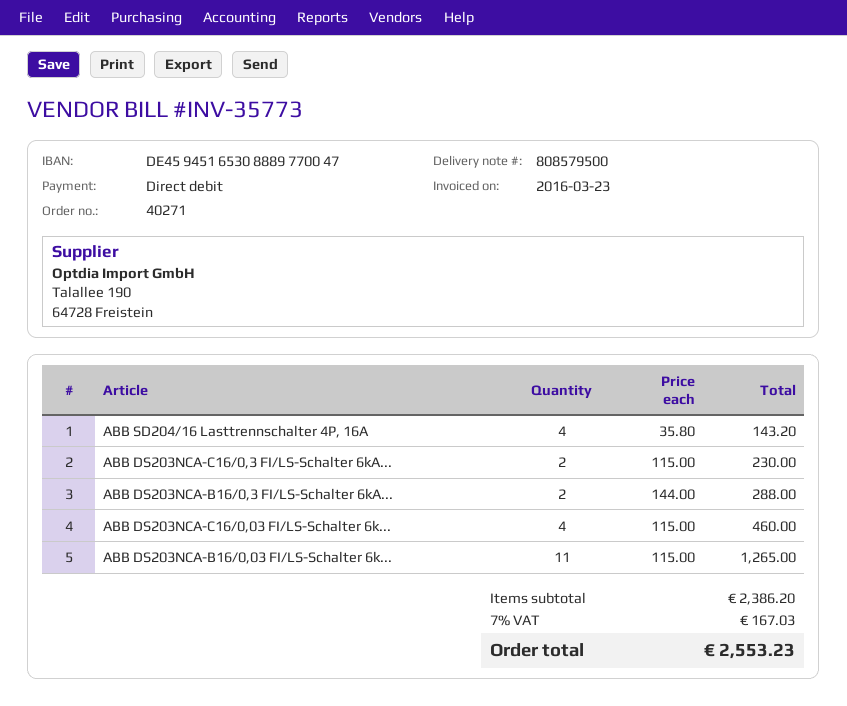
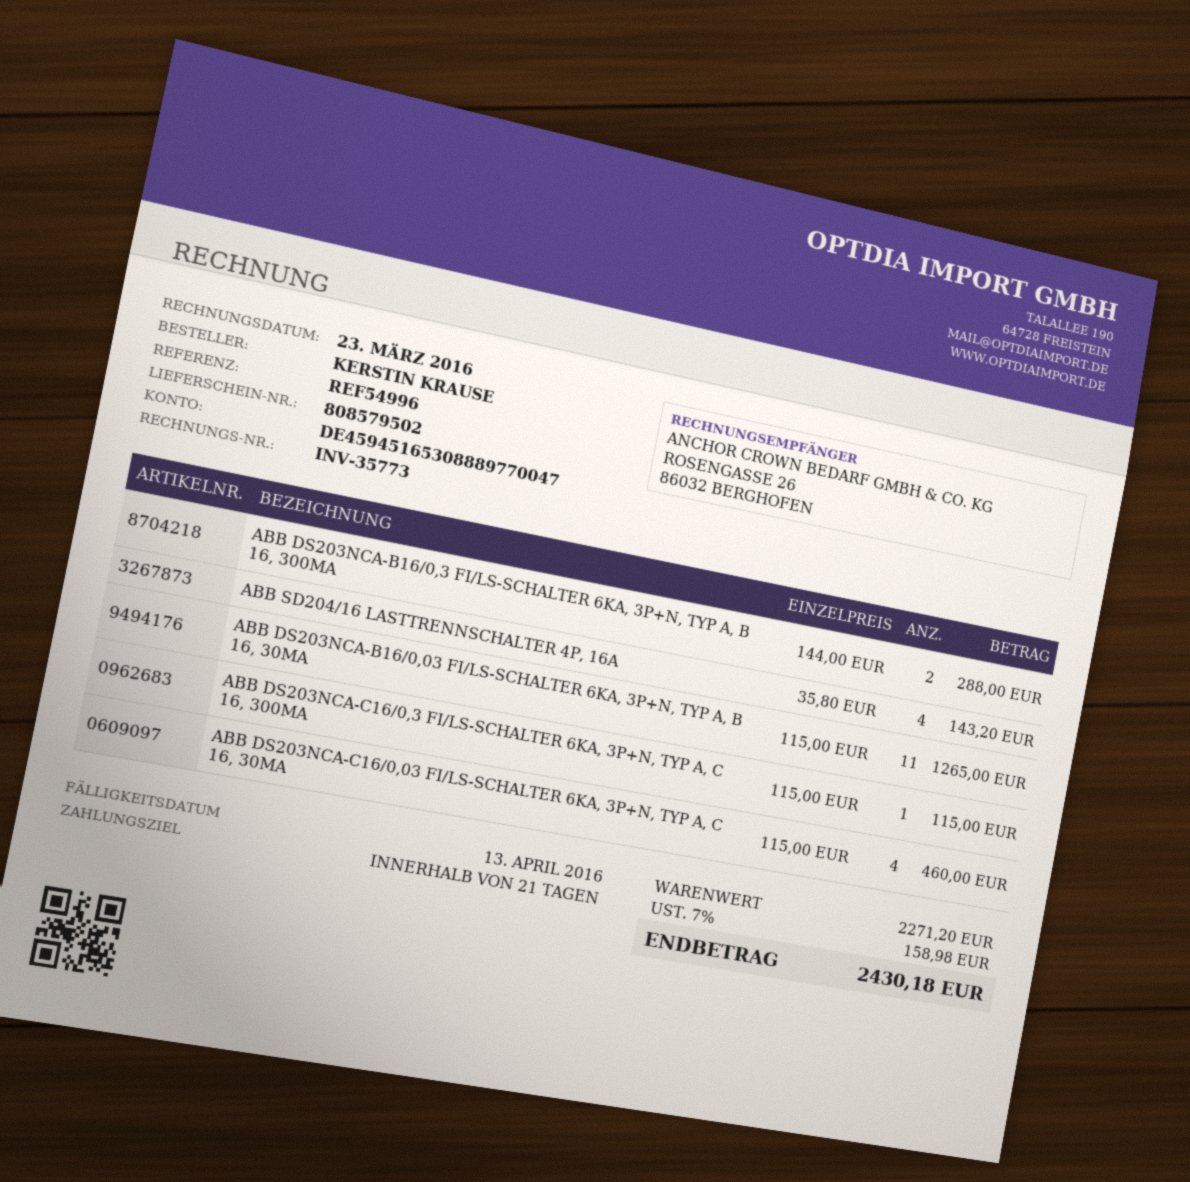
delivery note number: 808579500 -> 808579502
ABB DS203NCA-C16/0,3 FI/LS-Schalter 6kA...: 2 x 115.00 = 230.00 -> 1 x 115.00 = 115.00
subtotal: 2386.20 -> 2271.20
tax: 7% = 167.03 -> 7% = 158.98
total: 2553.23 -> 2430.18

